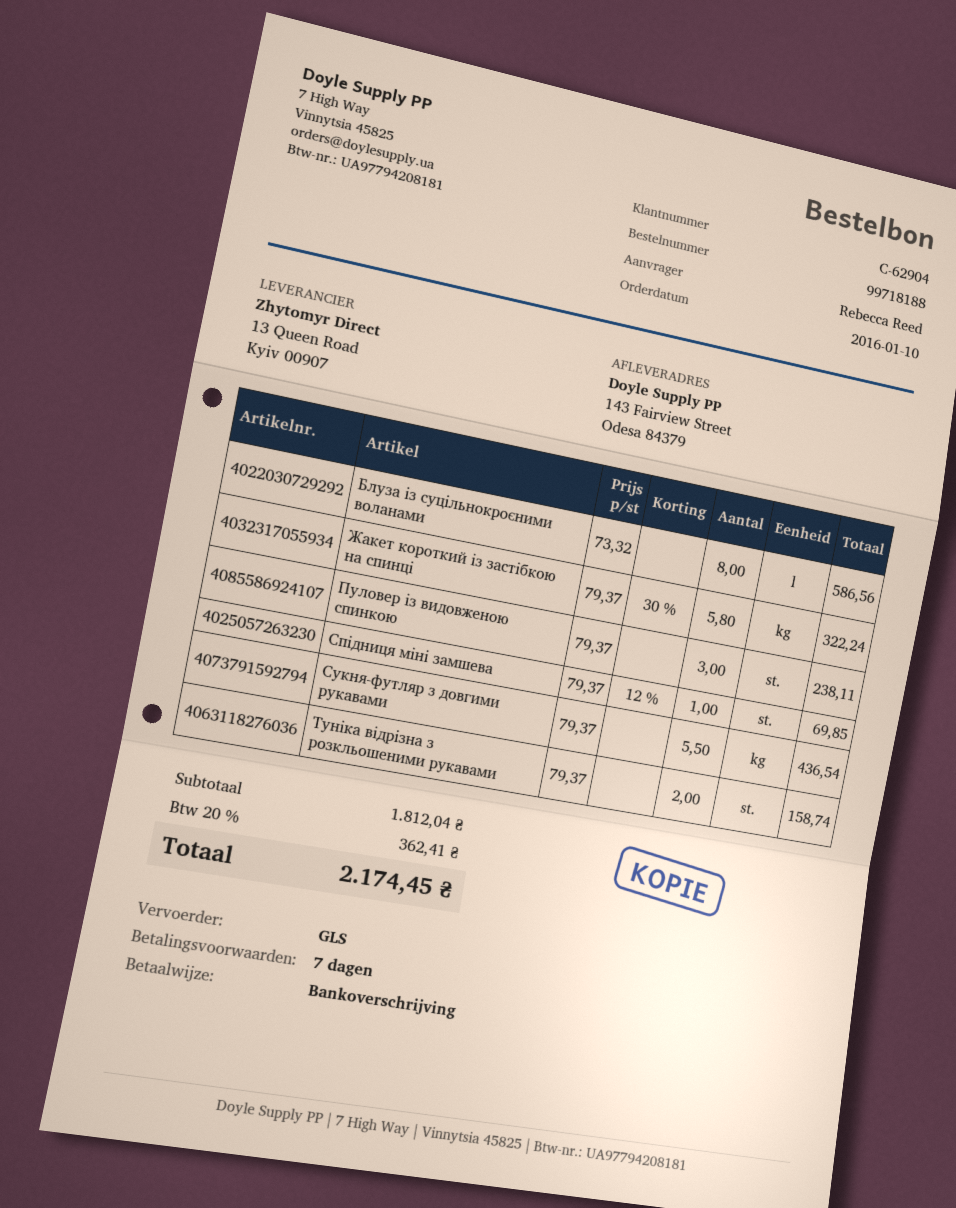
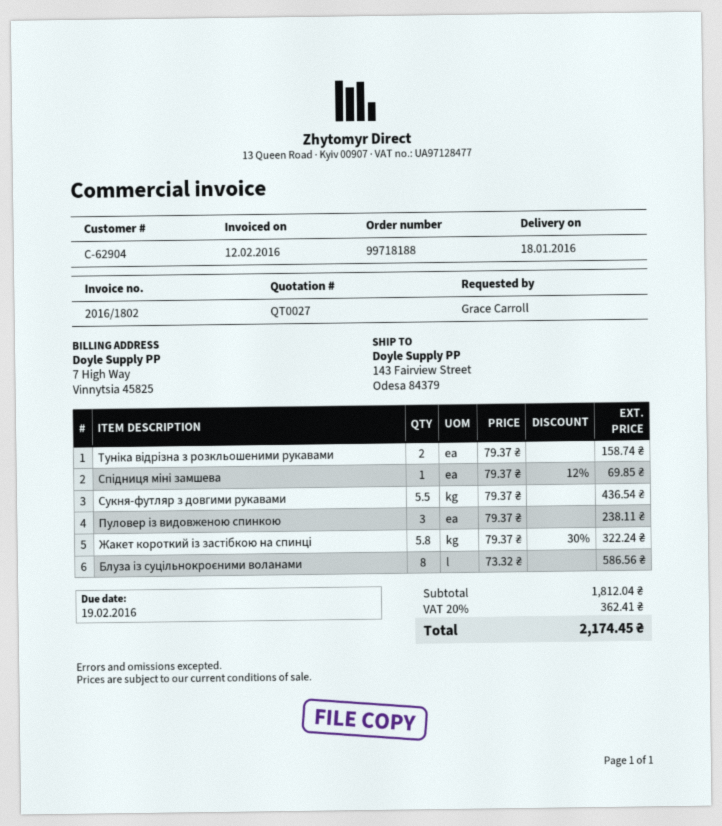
ordered by: Rebecca Reed -> Grace Carroll

